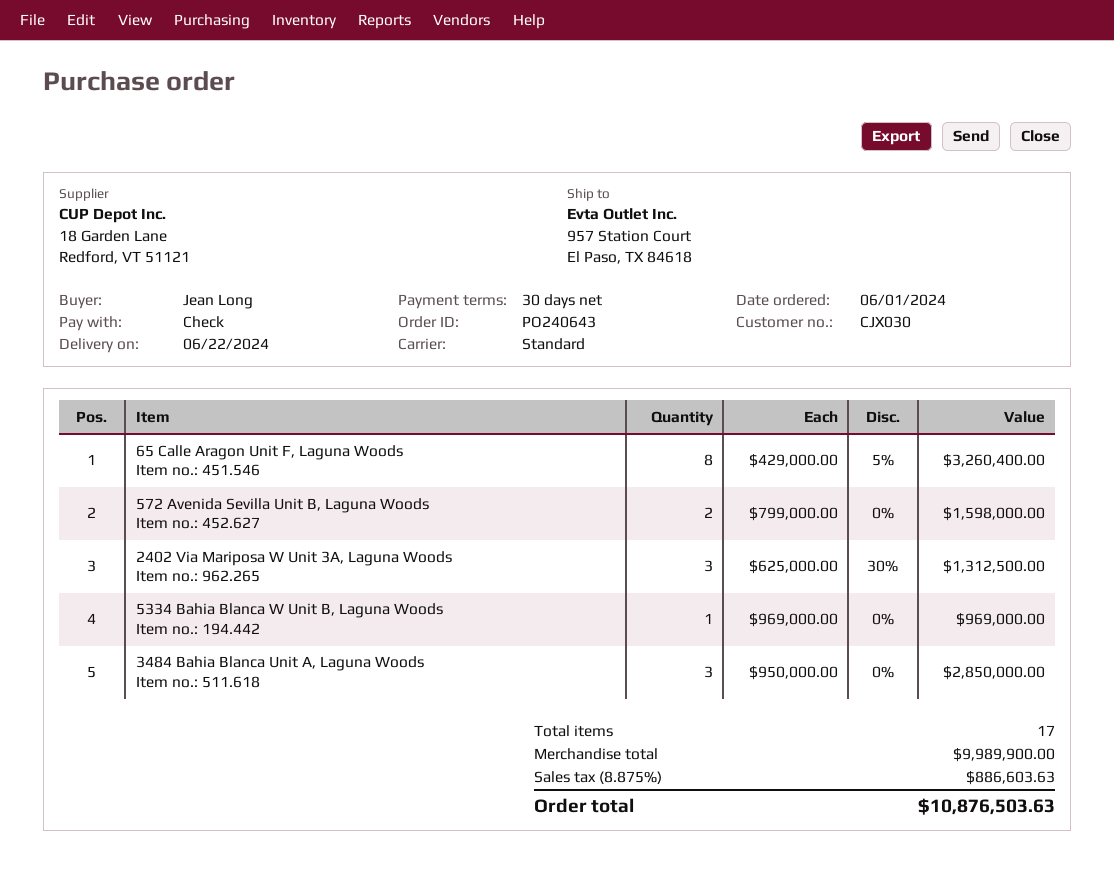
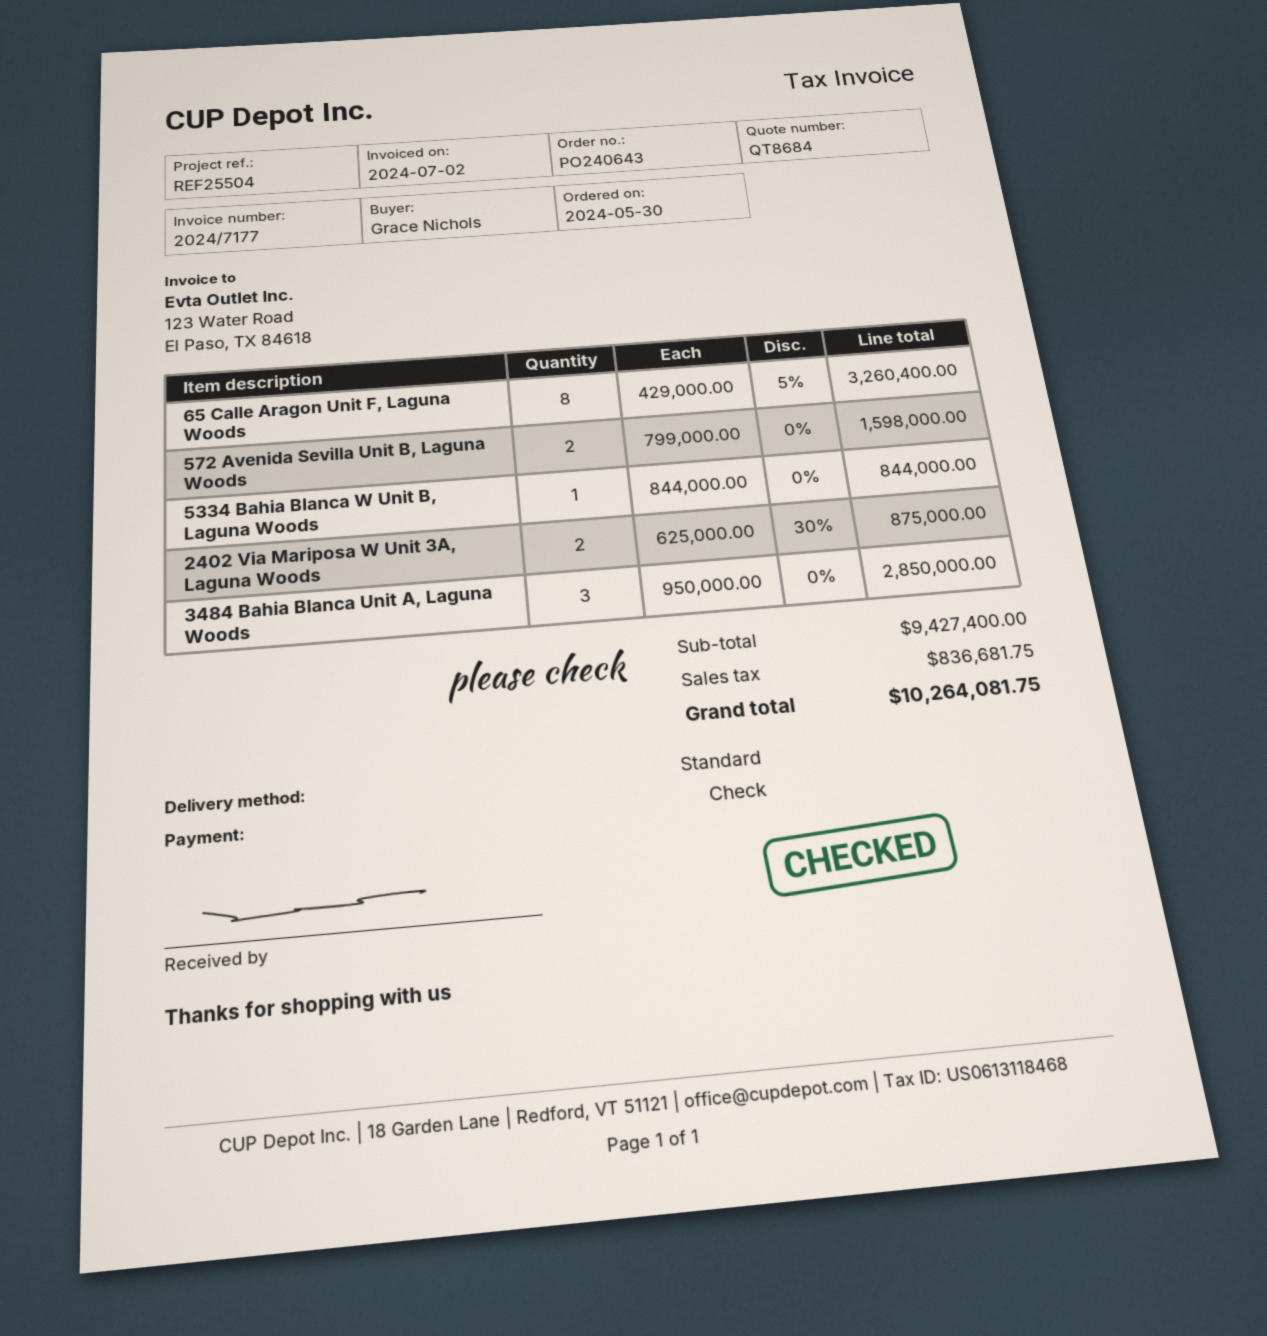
order date: 2024-06-01 -> 2024-05-30
ordered by: Jean Long -> Grace Nichols
2402 Via Mariposa W Unit 3A, Laguna Woods: 3 x 625000.00 - 30% = 1312500.00 -> 2 x 625000.00 - 30% = 875000.00
5334 Bahia Blanca W Unit B, Laguna Woods: 1 x 969000.00 = 969000.00 -> 1 x 844000.00 = 844000.00
subtotal: 9989900.00 -> 9427400.00
tax: 886603.63 -> 836681.75
total: 10876503.63 -> 10264081.75

